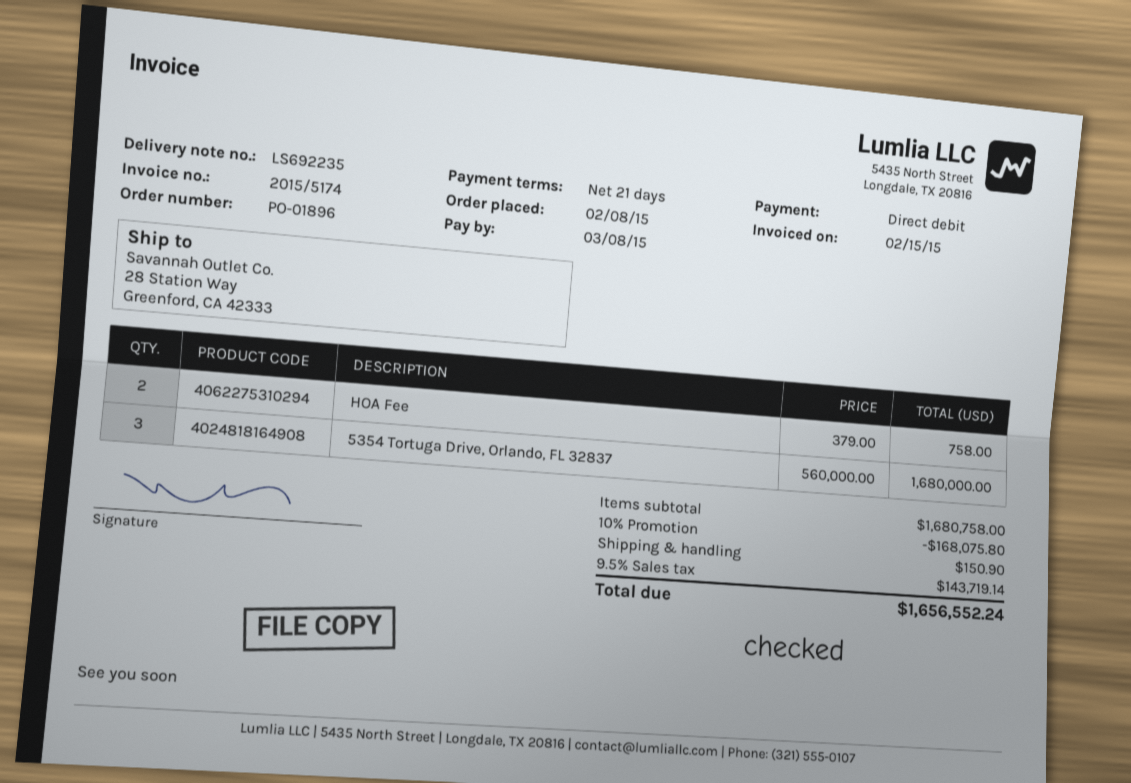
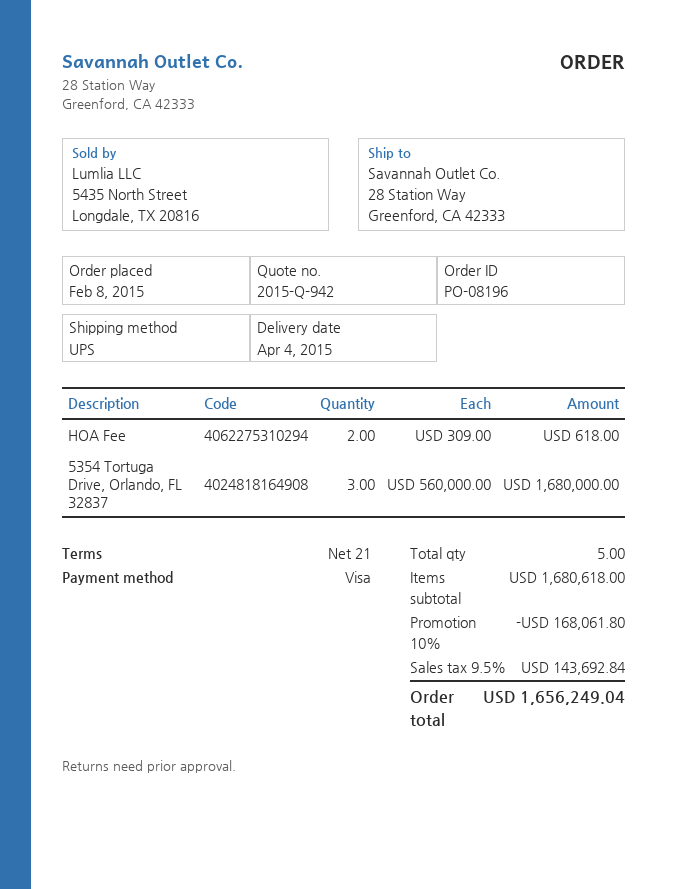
order number: PO-01896 -> PO-08196
payment method: direct debit -> Visa
HOA Fee: 2 x 379.00 = 758.00 -> 2 x 309.00 = 618.00
subtotal: 1680758.00 -> 1680618.00
discount: 10% = 168075.80 -> 10% = 168061.80
shipping: 150.90 -> none
tax: 9.5% = 143719.14 -> 9.5% = 143692.84
total: 1656552.24 -> 1656249.04

